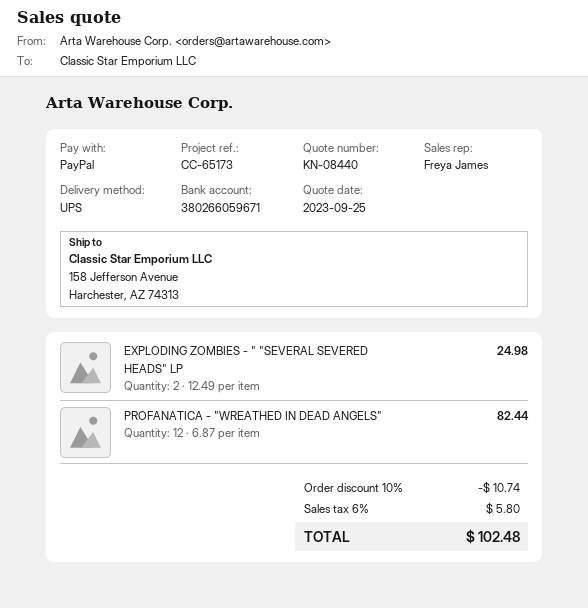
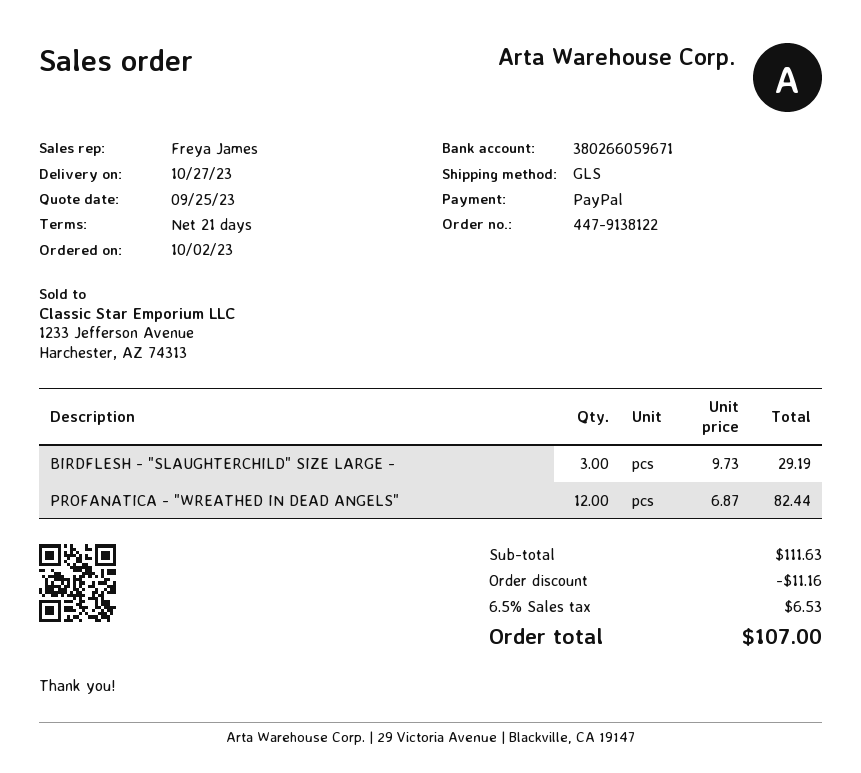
shipping method: UPS -> GLS
EXPLODING ZOMBIES - " "SEVERAL SEVERED HEADS" LP: 2 x 12.49 = 24.98 -> none
BIRDFLESH - "SLAUGHTERCHILD" SIZE LARGE -: none -> 3 x 9.73 = 29.19
discount: 10.74 -> 11.16
tax: 6% = 5.80 -> 6.5% = 6.53
total: 102.48 -> 107.00

